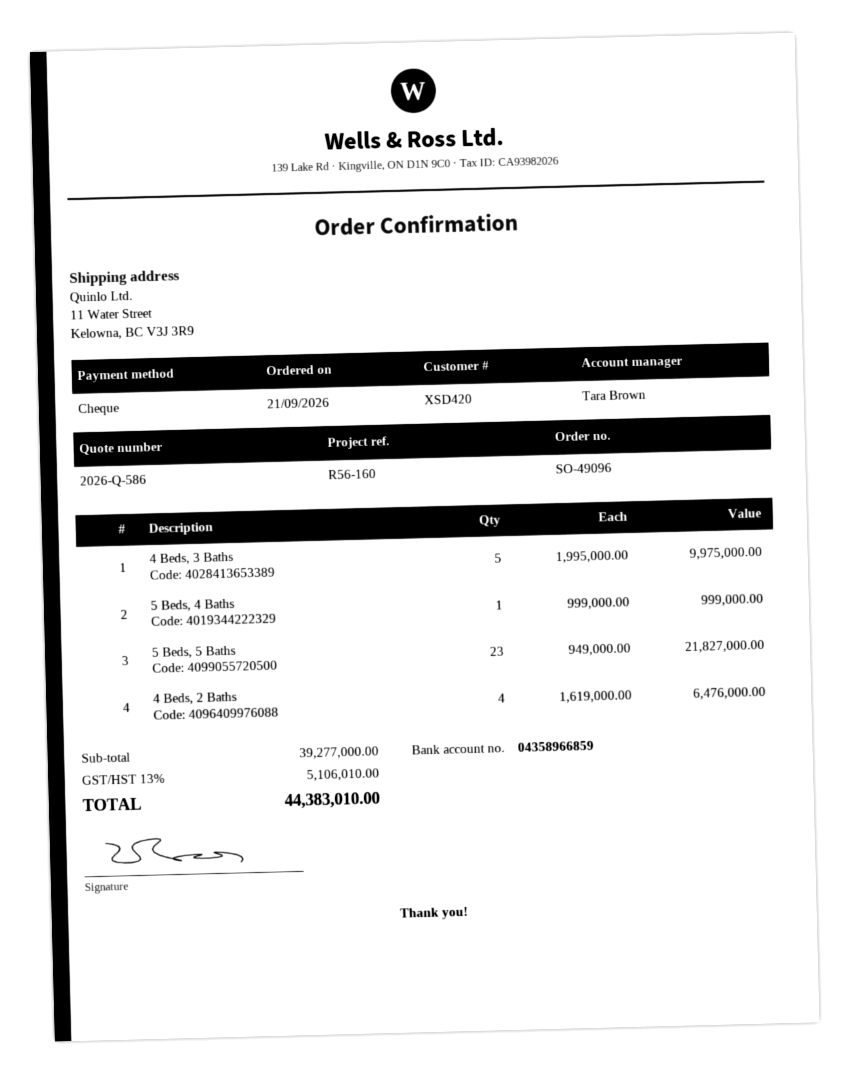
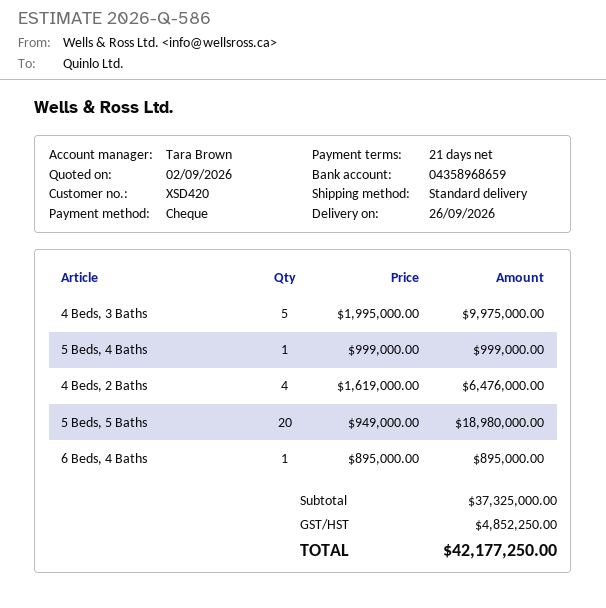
bank account: 04358966859 -> 04358968659
5 Beds, 5 Baths: 23 x 949000.00 = 21827000.00 -> 20 x 949000.00 = 18980000.00
6 Beds, 4 Baths: none -> 1 x 895000.00 = 895000.00
subtotal: 39277000.00 -> 37325000.00
tax: 5106010.00 -> 4852250.00
total: 44383010.00 -> 42177250.00

